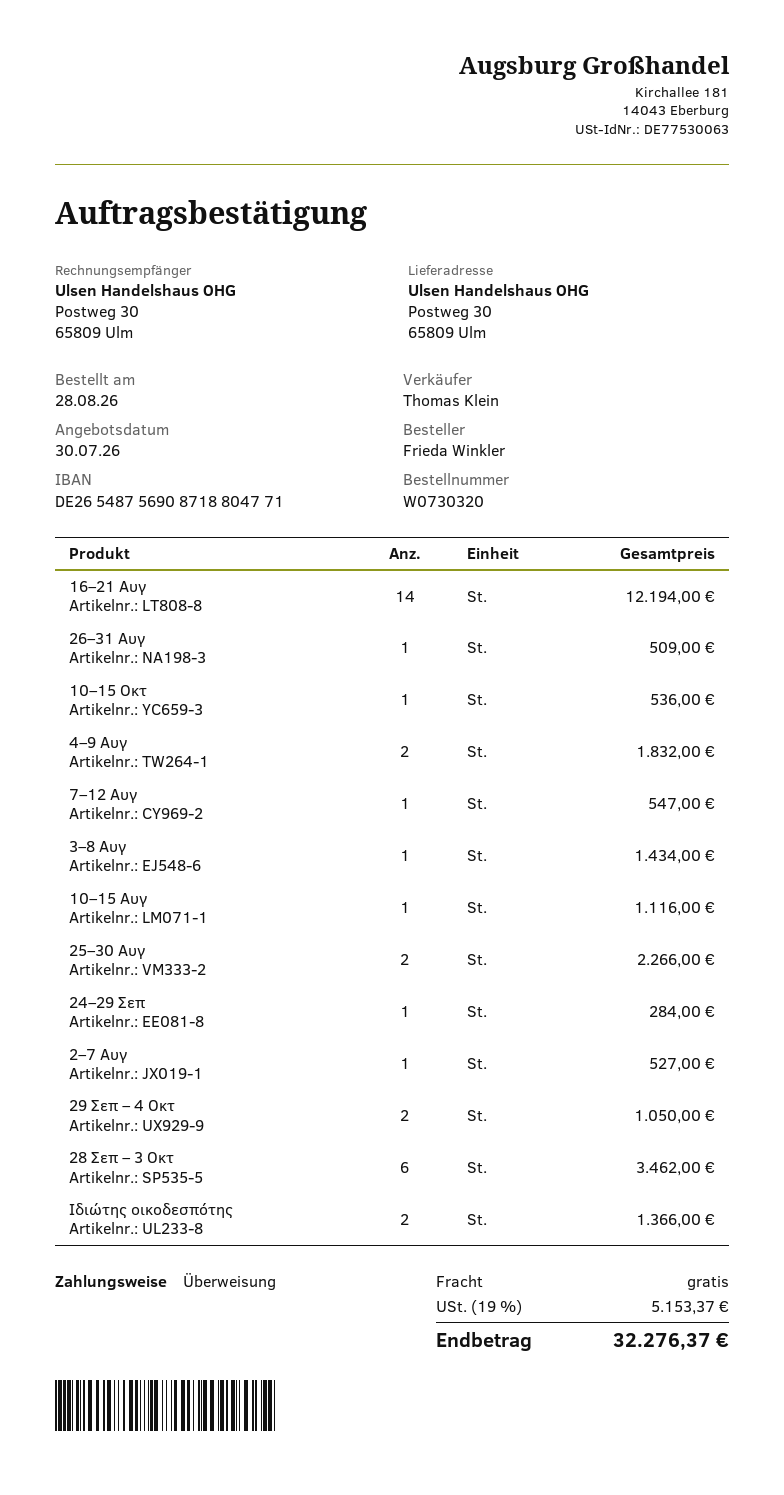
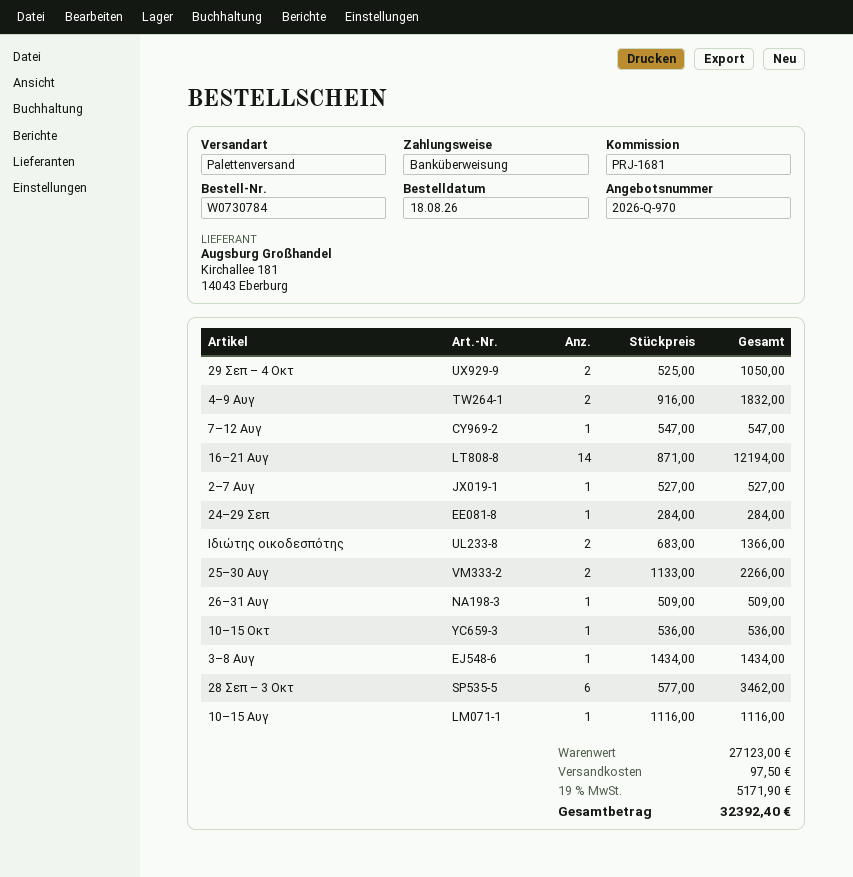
order number: W0730320 -> W0730784
order date: 2026-08-28 -> 2026-08-18
shipping: 0.00 -> 97.50
tax: 19% = 5153.37 -> 19% = 5171.90
total: 32276.37 -> 32392.40

